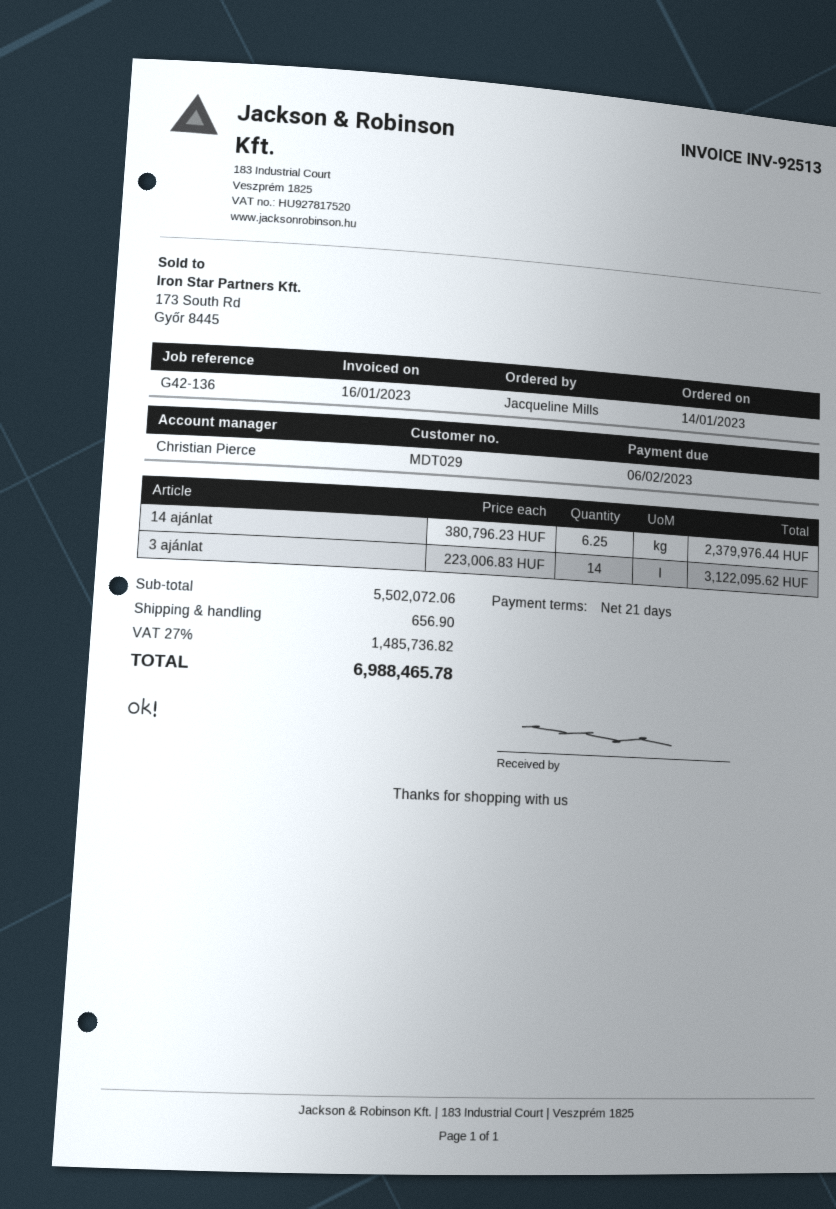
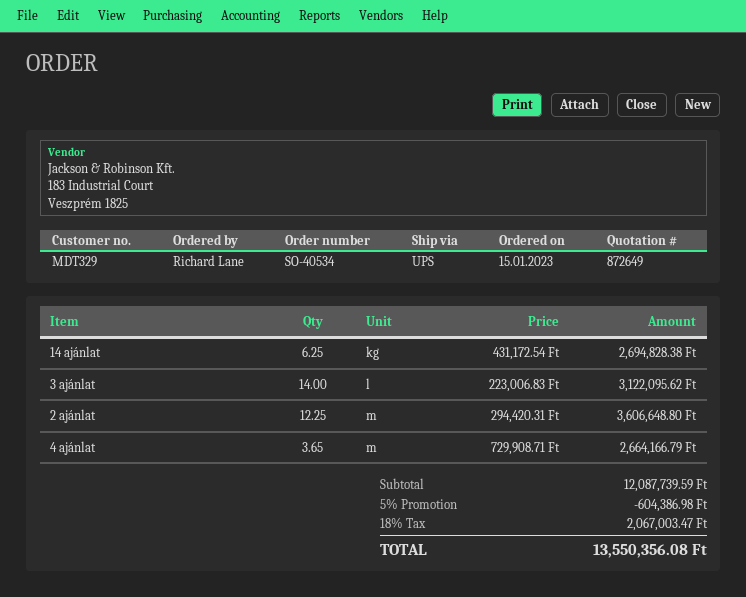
order date: 2023-01-14 -> 2023-01-15
customer number: MDT029 -> MDT329
ordered by: Jacqueline Mills -> Richard Lane
14 ajánlat: 6.25 x 380796.23 = 2379976.44 -> 6.25 x 431172.54 = 2694828.38
2 ajánlat: none -> 12.25 x 294420.31 = 3606648.80
4 ajánlat: none -> 3.65 x 729908.71 = 2664166.79
subtotal: 5502072.06 -> 12087739.59
discount: none -> 5% = 604386.98
shipping: 656.90 -> none
tax: 27% = 1485736.82 -> 18% = 2067003.47
total: 6988465.78 -> 13550356.08

